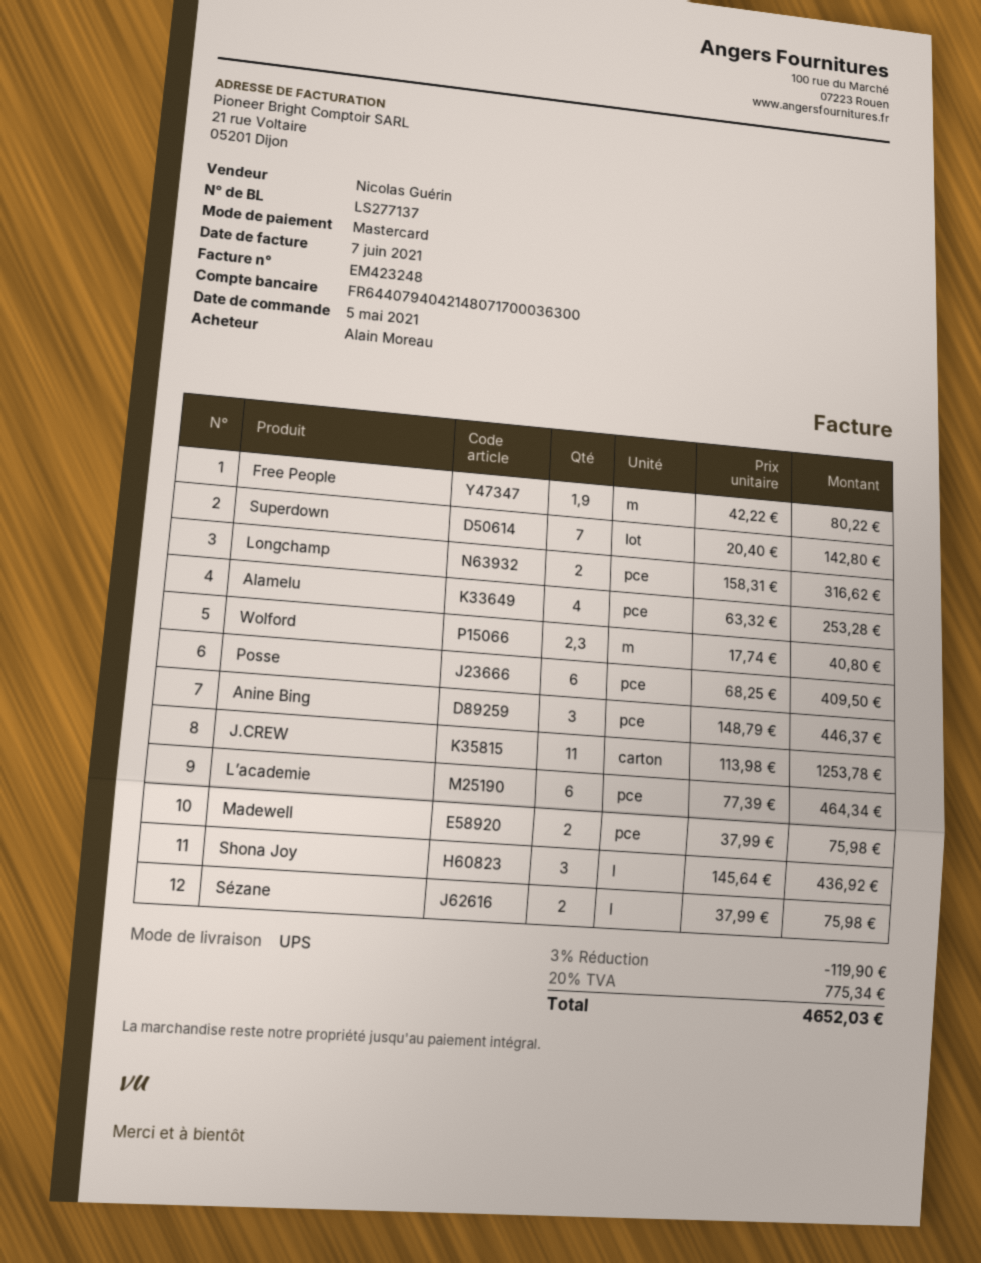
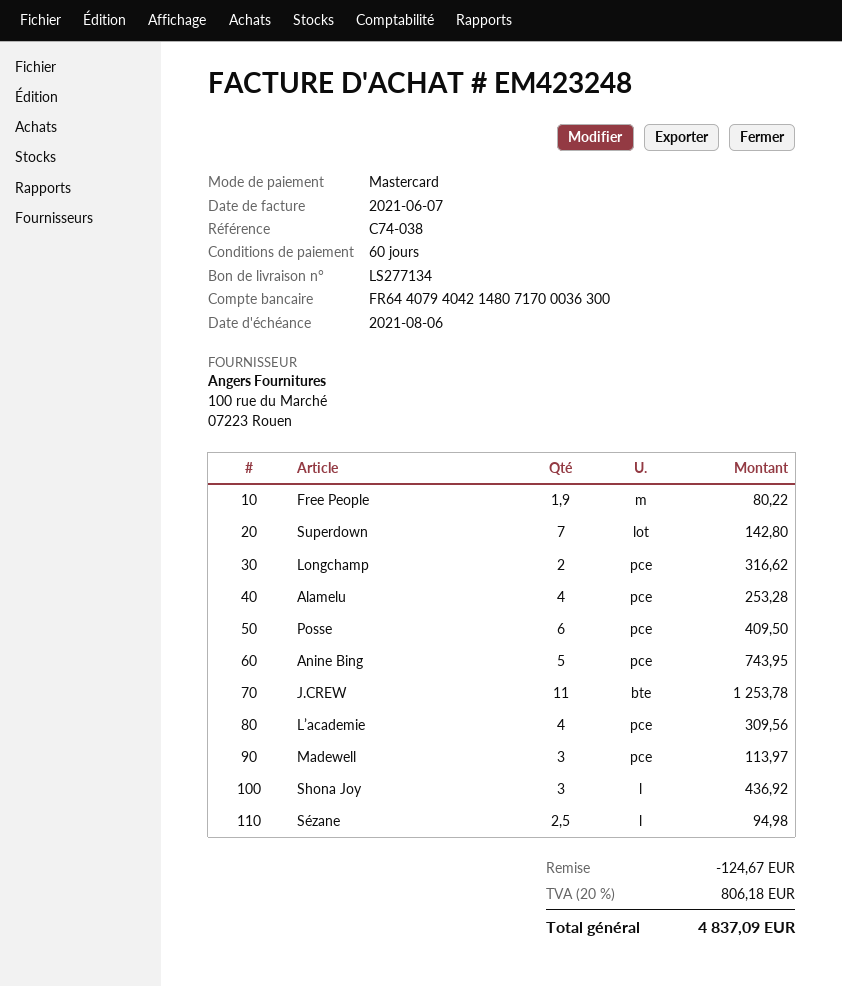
delivery note number: LS277137 -> LS277134
Wolford: 2.3 for 40.80 -> none
Anine Bing: 3 for 446.37 -> 5 for 743.95
L’academie: 6 for 464.34 -> 4 for 309.56
Madewell: 2 for 75.98 -> 3 for 113.97
Sézane: 2 for 75.98 -> 2.5 for 94.98
discount: 119.90 -> 124.67
tax: 20% = 775.34 -> 20% = 806.18
total: 4652.03 -> 4837.09

